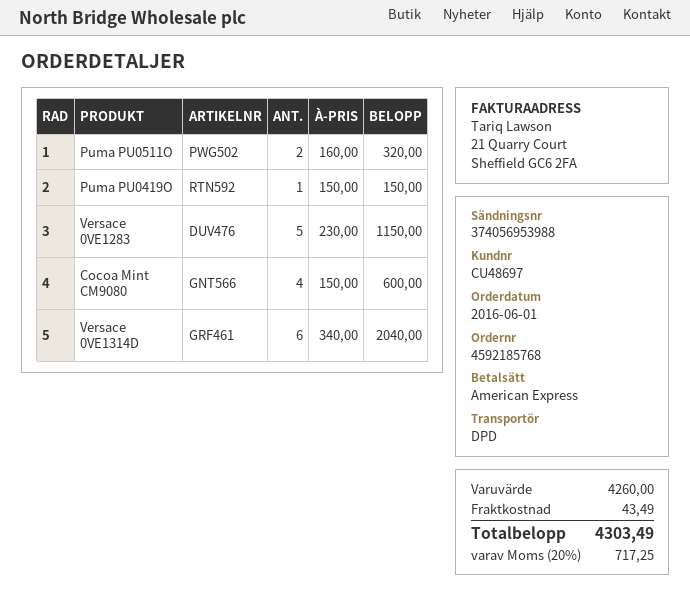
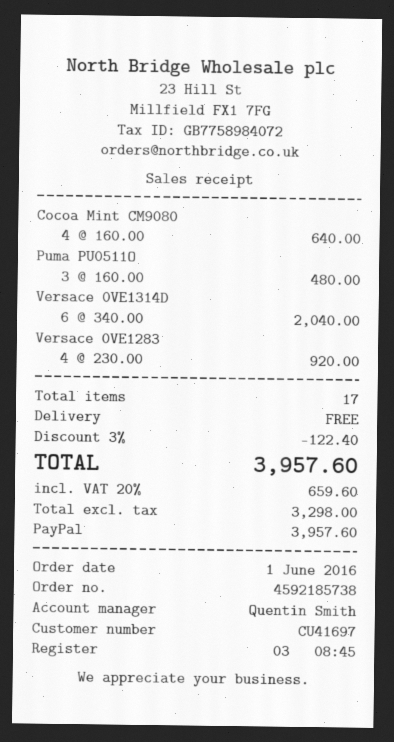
order number: 4592185768 -> 4592185738
customer number: CU48697 -> CU41697
payment method: American Express -> PayPal
Puma PU0511O: 2 x 160.00 = 320.00 -> 3 x 160.00 = 480.00
Puma PU0419O: 1 x 150.00 = 150.00 -> none
Versace 0VE1283: 5 x 230.00 = 1150.00 -> 4 x 230.00 = 920.00
Cocoa Mint CM9080: 4 x 150.00 = 600.00 -> 4 x 160.00 = 640.00
discount: none -> 3% = 122.40
shipping: 43.49 -> 0.00
tax: 20% = 717.25 -> 20% = 659.60
total: 4303.49 -> 3957.60

